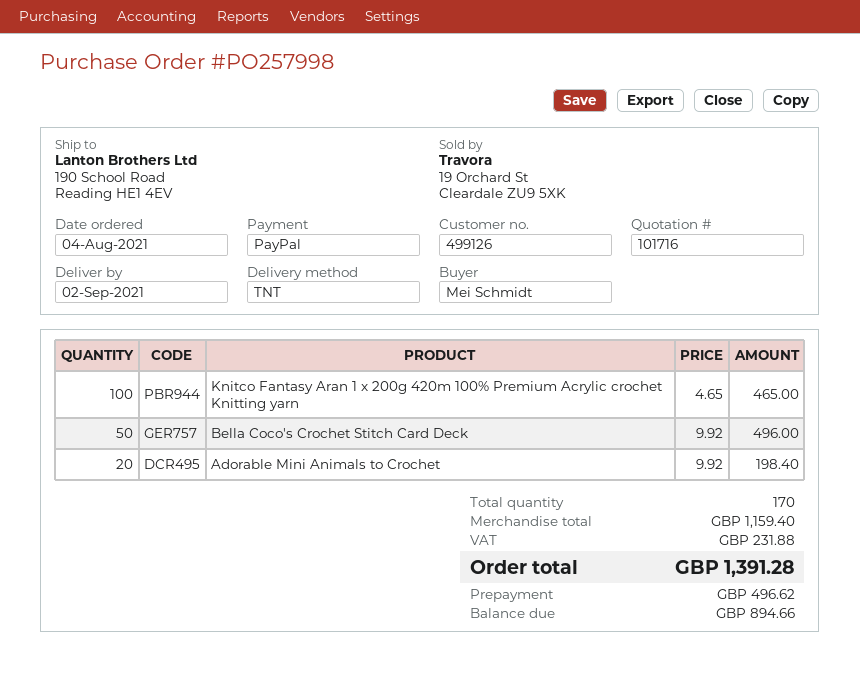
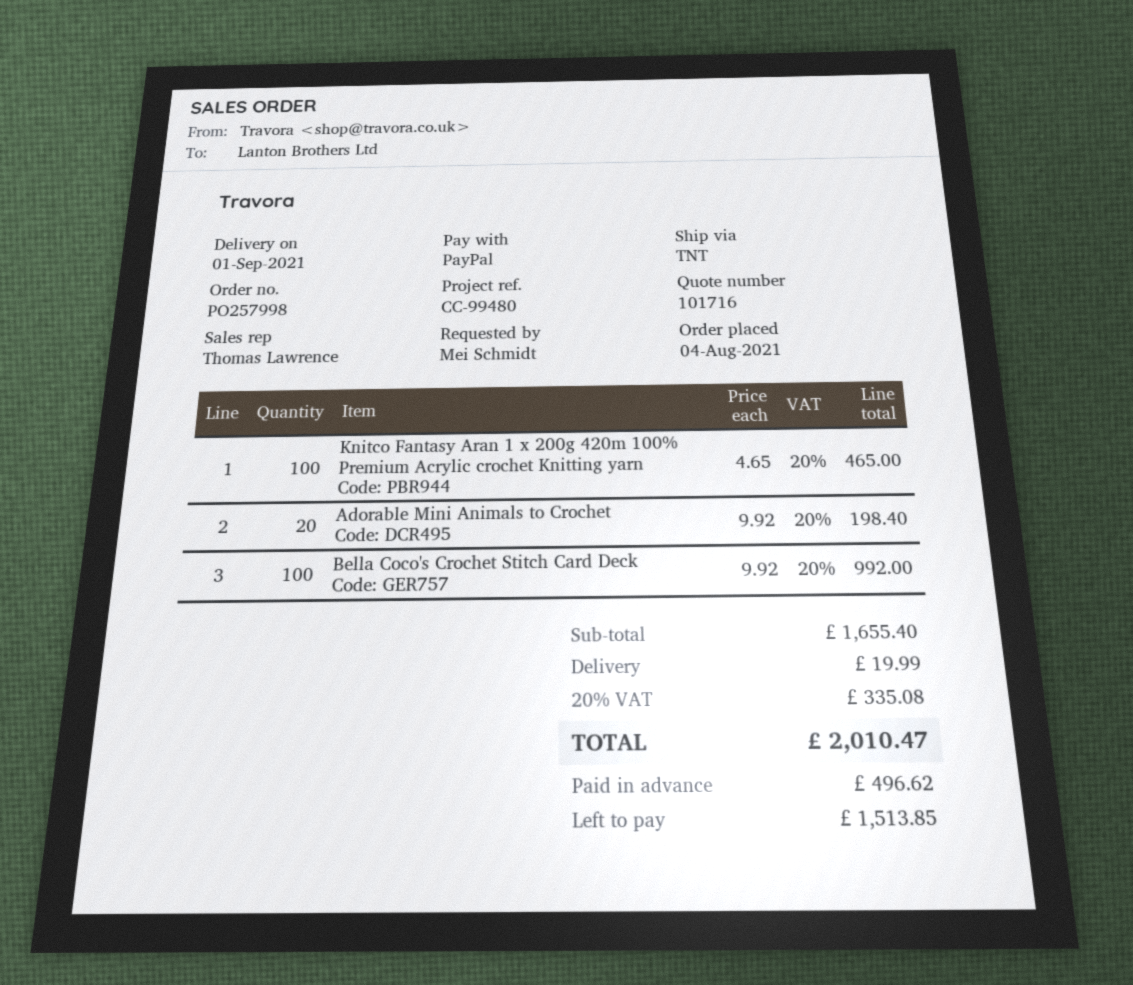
delivery date: 2021-09-02 -> 2021-09-01
Bella Coco's Crochet Stitch Card Deck: 50 x 9.92 = 496.00 -> 100 x 9.92 = 992.00
subtotal: 1159.40 -> 1655.40
shipping: none -> 19.99
tax: 231.88 -> 335.08
total: 1391.28 -> 2010.47
balance: 894.66 -> 1513.85

